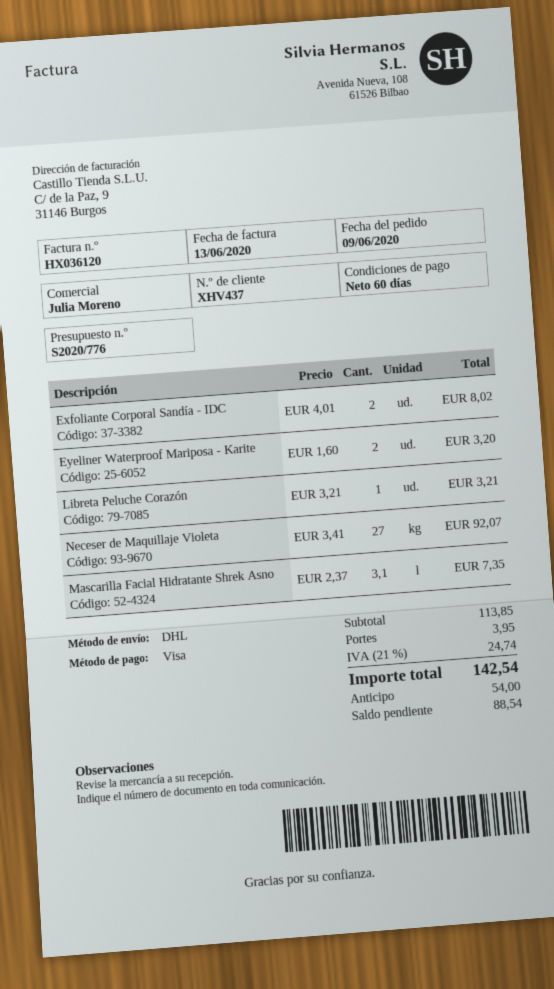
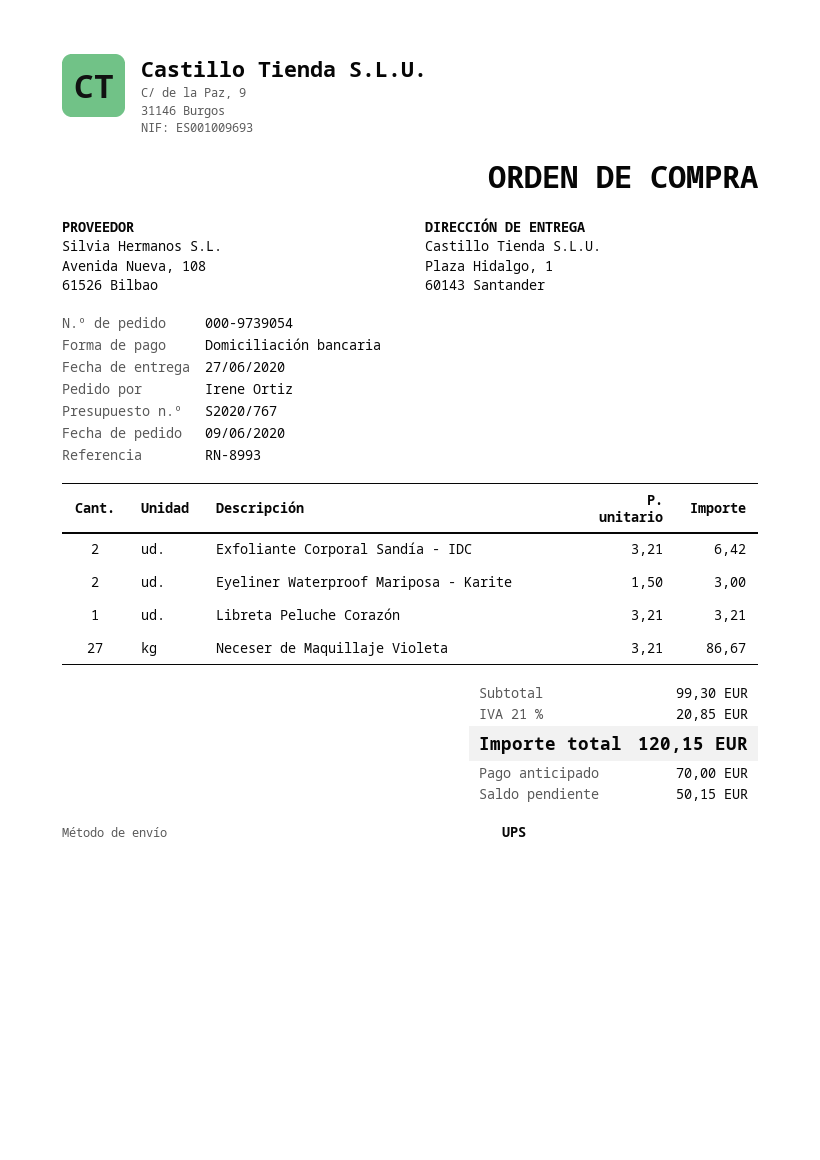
quote number: S2020/776 -> S2020/767
payment method: Visa -> direct debit
shipping method: DHL -> UPS
Exfoliante Corporal Sandía - IDC: 2 x 4.01 = 8.02 -> 2 x 3.21 = 6.42
Eyeliner Waterproof Mariposa - Karite: 2 x 1.60 = 3.20 -> 2 x 1.50 = 3.00
Neceser de Maquillaje Violeta: 27 x 3.41 = 92.07 -> 27 x 3.21 = 86.67
Mascarilla Facial Hidratante Shrek Asno: 3.1 x 2.37 = 7.35 -> none
subtotal: 113.85 -> 99.30
shipping: 3.95 -> none
tax: 21% = 24.74 -> 21% = 20.85
total: 142.54 -> 120.15
deposit: 54.00 -> 70.00
balance: 88.54 -> 50.15

